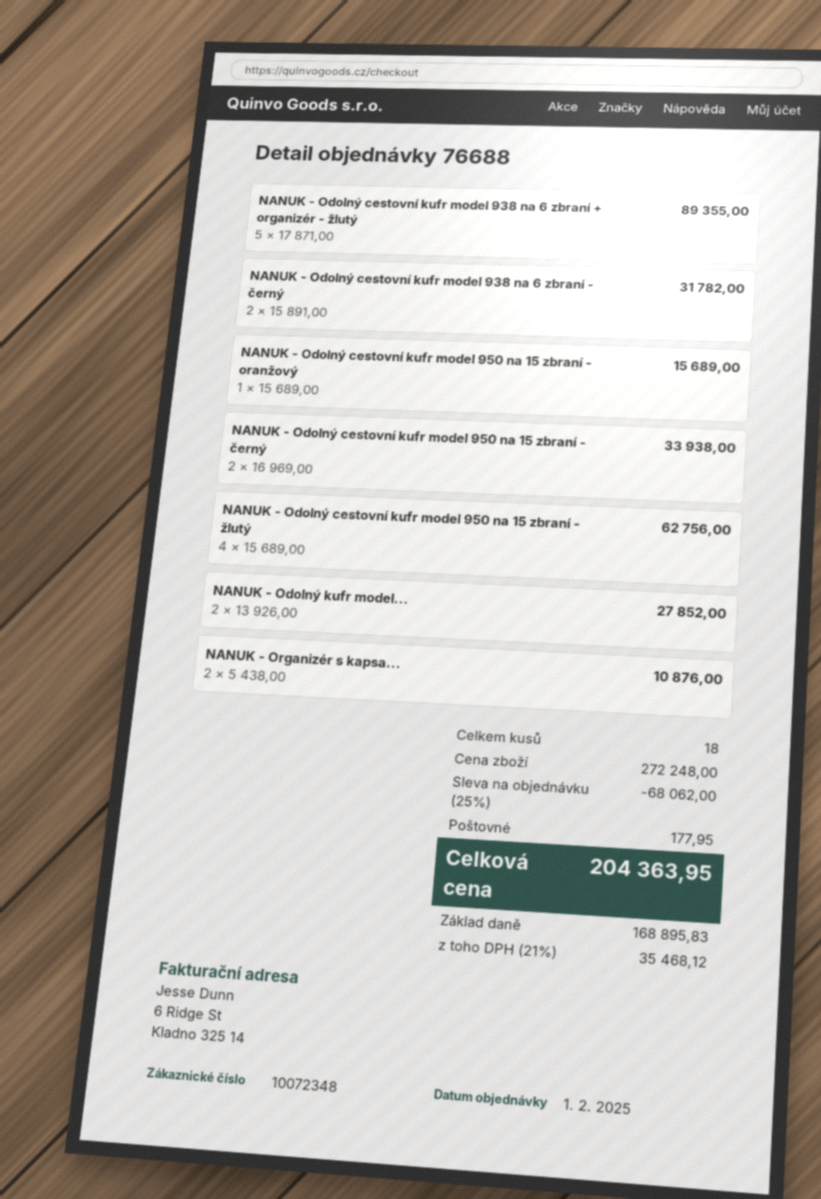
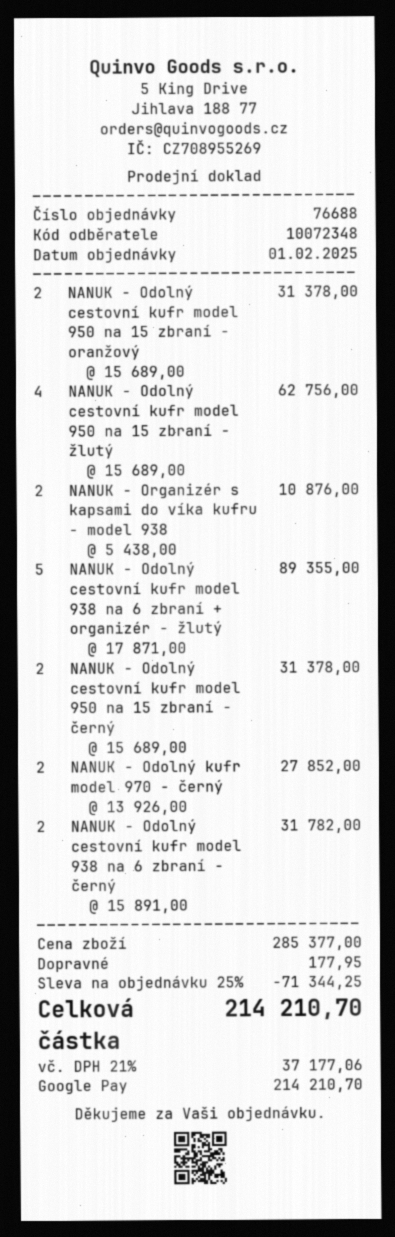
NANUK - Odolný cestovní kufr model 950 na 15 zbraní - oranžový: 1 x 15689.00 = 15689.00 -> 2 x 15689.00 = 31378.00
NANUK - Odolný cestovní kufr model 950 na 15 zbraní - černý: 2 x 16969.00 = 33938.00 -> 2 x 15689.00 = 31378.00
subtotal: 272248.00 -> 285377.00
discount: 25% = 68062.00 -> 25% = 71344.25
tax: 21% = 35468.12 -> 21% = 37177.06
total: 204363.95 -> 214210.70

